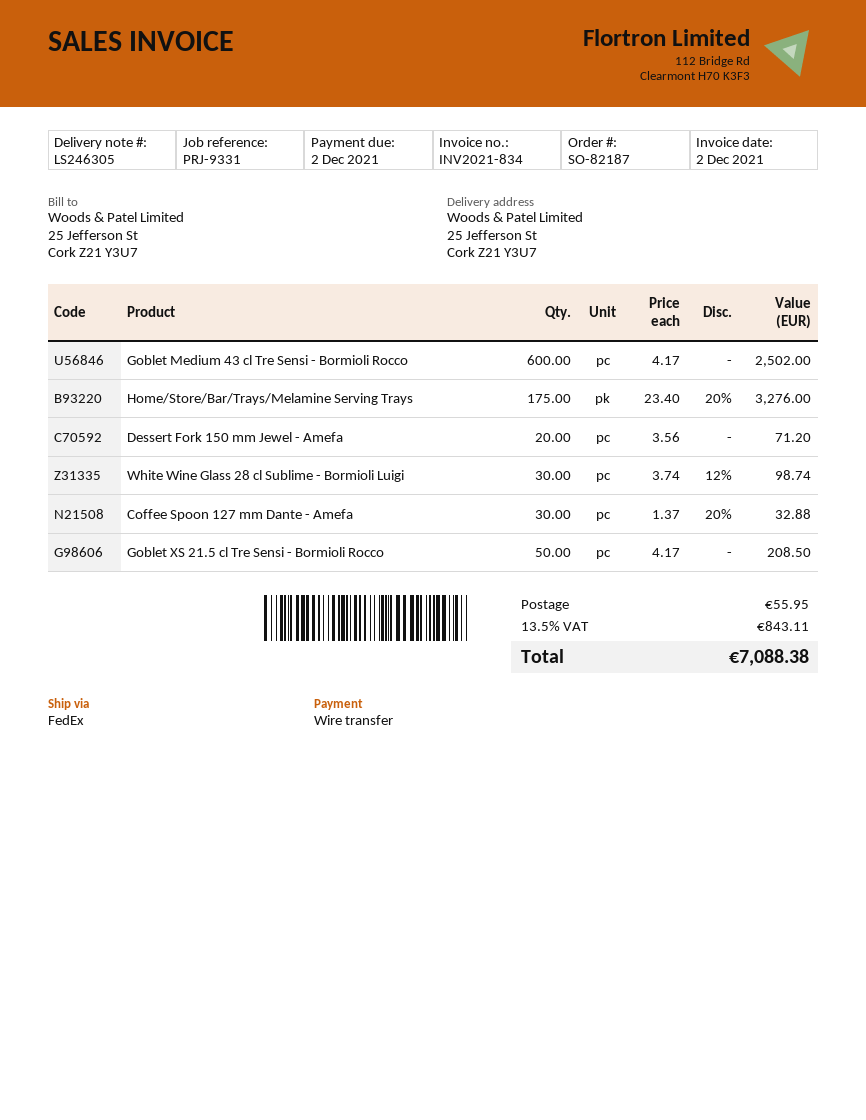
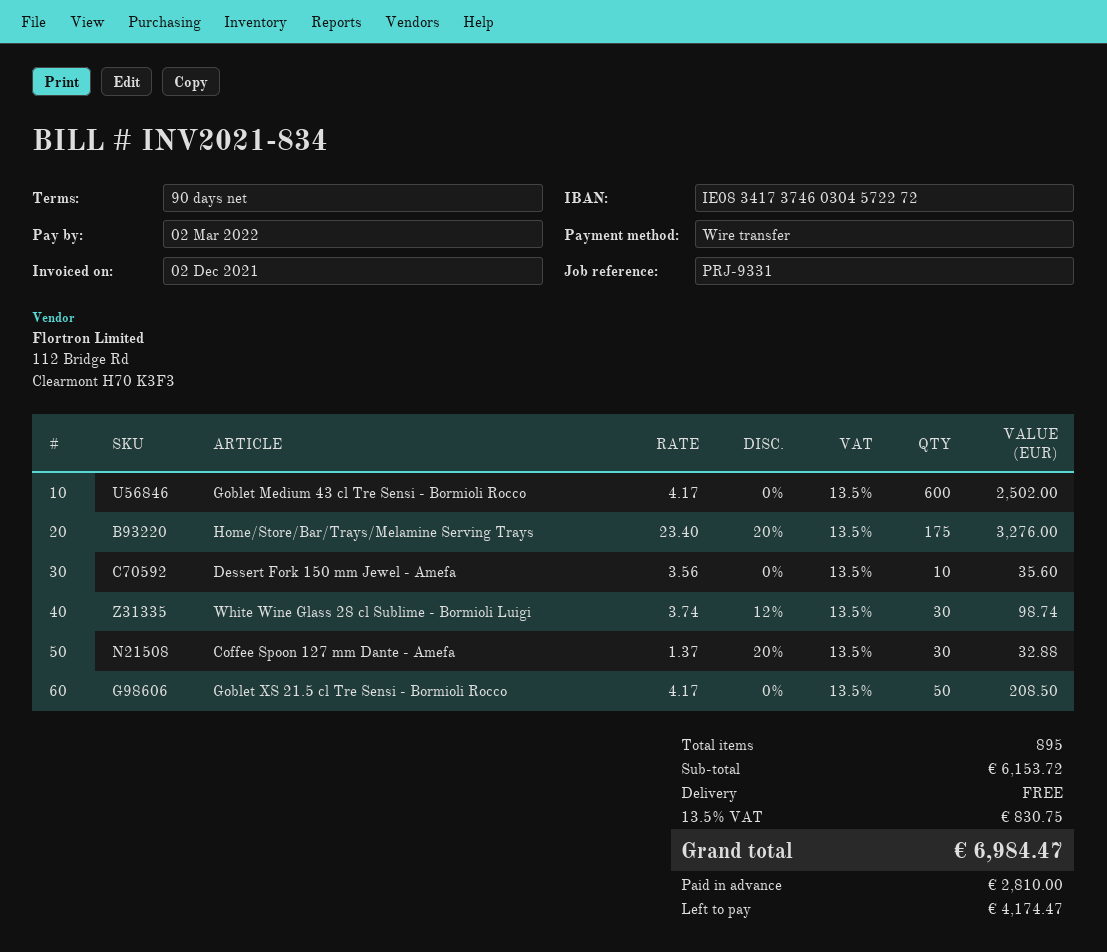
due date: 2021-12-02 -> 2022-03-02
Dessert Fork 150 mm Jewel - Amefa: 20 x 3.56 = 71.20 -> 10 x 3.56 = 35.60
shipping: 55.95 -> 0.00
tax: 13.5% = 843.11 -> 13.5% = 830.75
total: 7088.38 -> 6984.47

